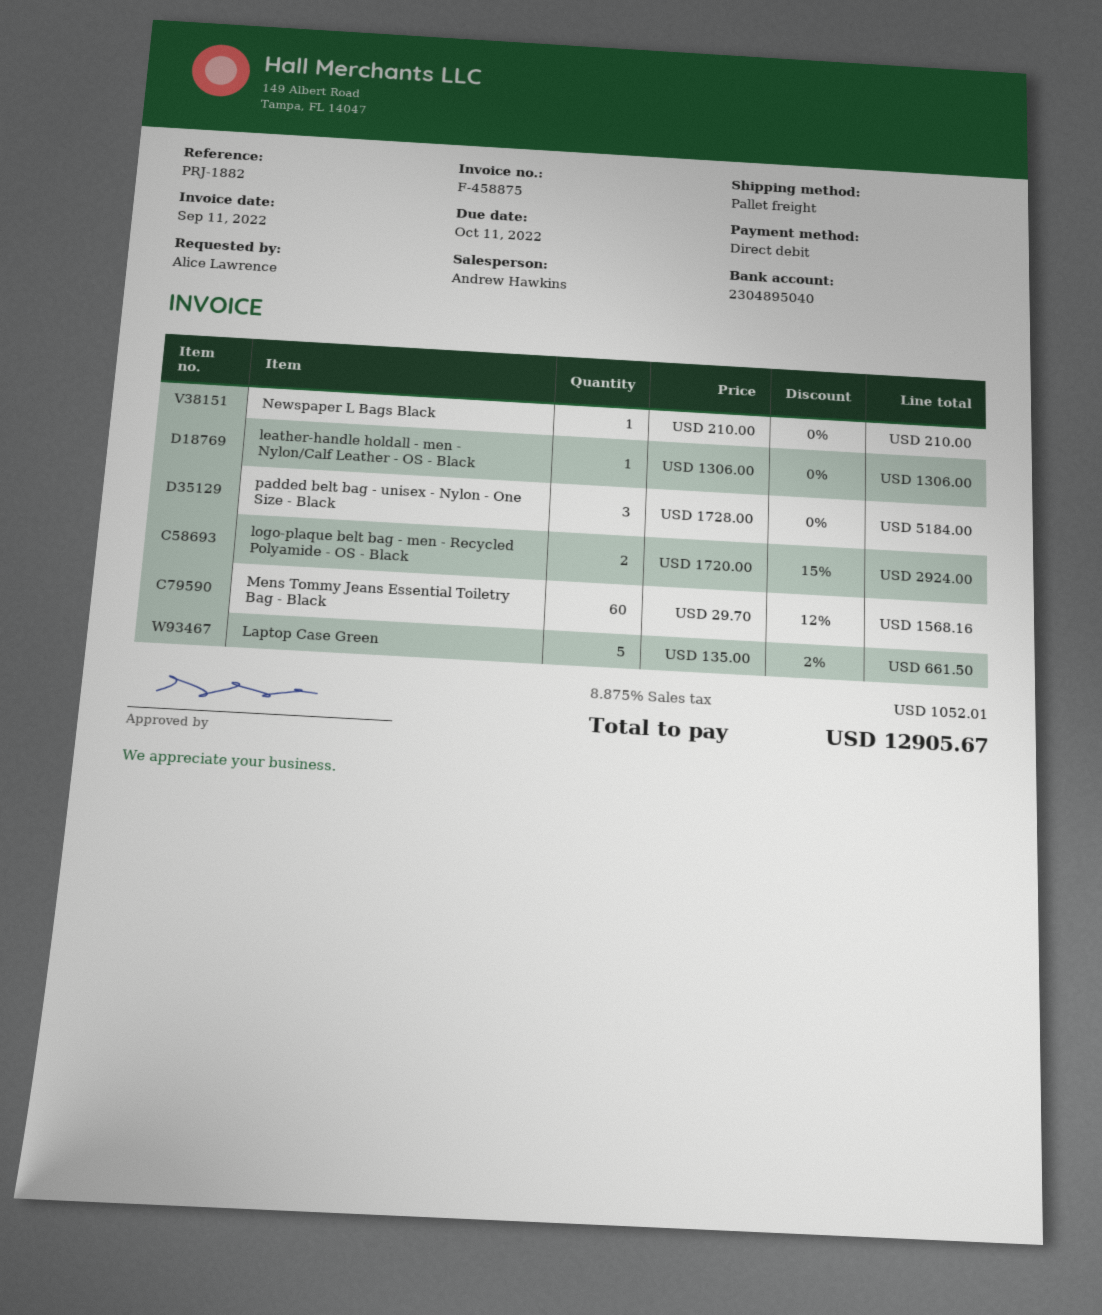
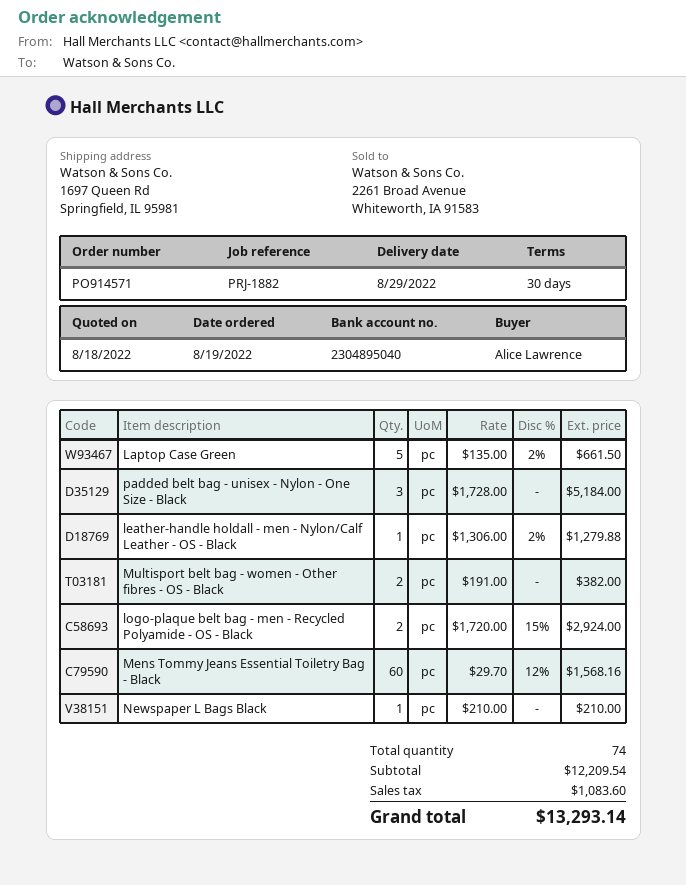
leather-handle holdall - men - Nylon/Calf Leather - OS - Black: 1 x 1306.00 = 1306.00 -> 1 x 1306.00 - 2% = 1279.88
Multisport belt bag - women - Other fibres - OS - Black: none -> 2 x 191.00 = 382.00
tax: 1052.01 -> 1083.60
total: 12905.67 -> 13293.14

